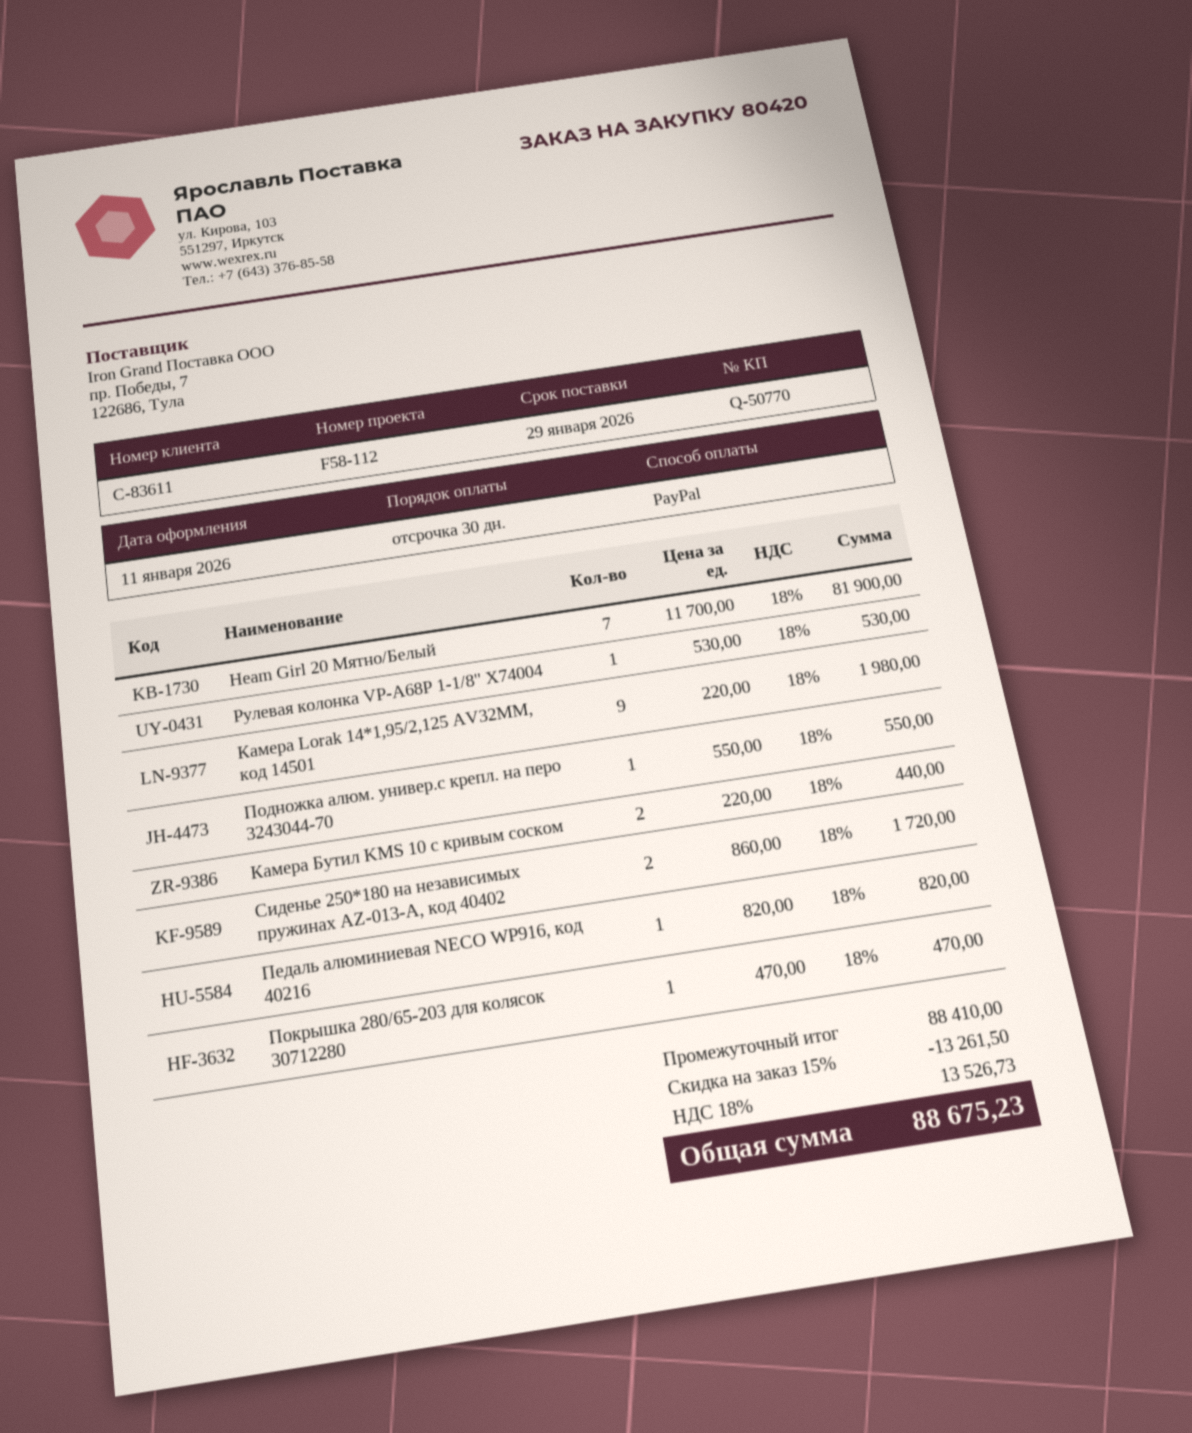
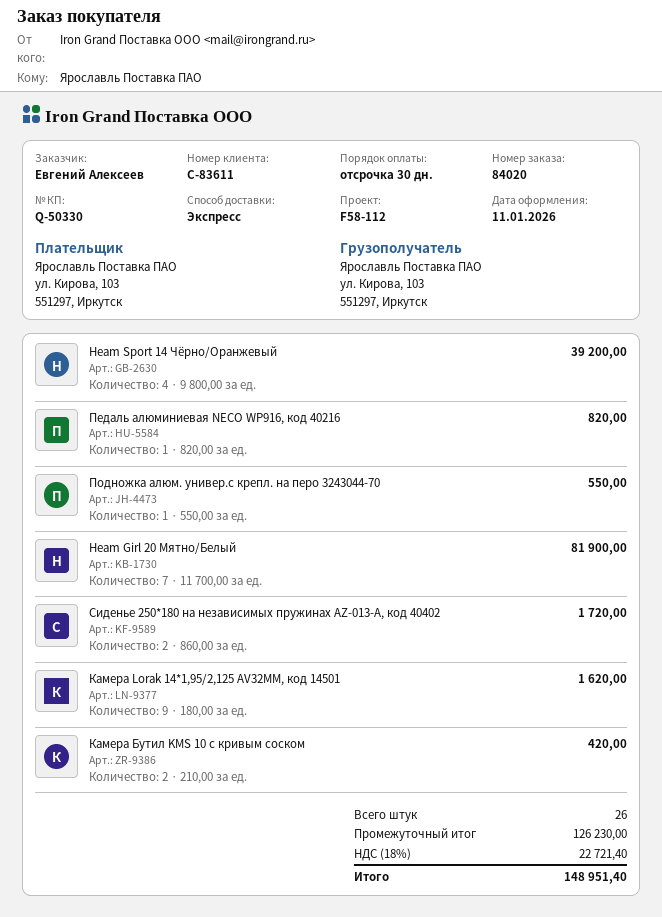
quote number: Q-50770 -> Q-50330
order number: 80420 -> 84020
Рулевая колонка VP-A68P 1-1/8" X74004: 1 x 530.00 = 530.00 -> none
Камера Lorak 14*1,95/2,125 AV32MM, код 14501: 9 x 220.00 = 1980.00 -> 9 x 180.00 = 1620.00
Камера Бутил KMS 10 с кривым соском: 2 x 220.00 = 440.00 -> 2 x 210.00 = 420.00
Покрышка 280/65-203 для колясок 30712280: 1 x 470.00 = 470.00 -> none
Heam Sport 14 Чёрно/Оранжевый: none -> 4 x 9800.00 = 39200.00
subtotal: 88410.00 -> 126230.00
discount: 15% = 13261.50 -> none
tax: 18% = 13526.73 -> 18% = 22721.40
total: 88675.23 -> 148951.40

